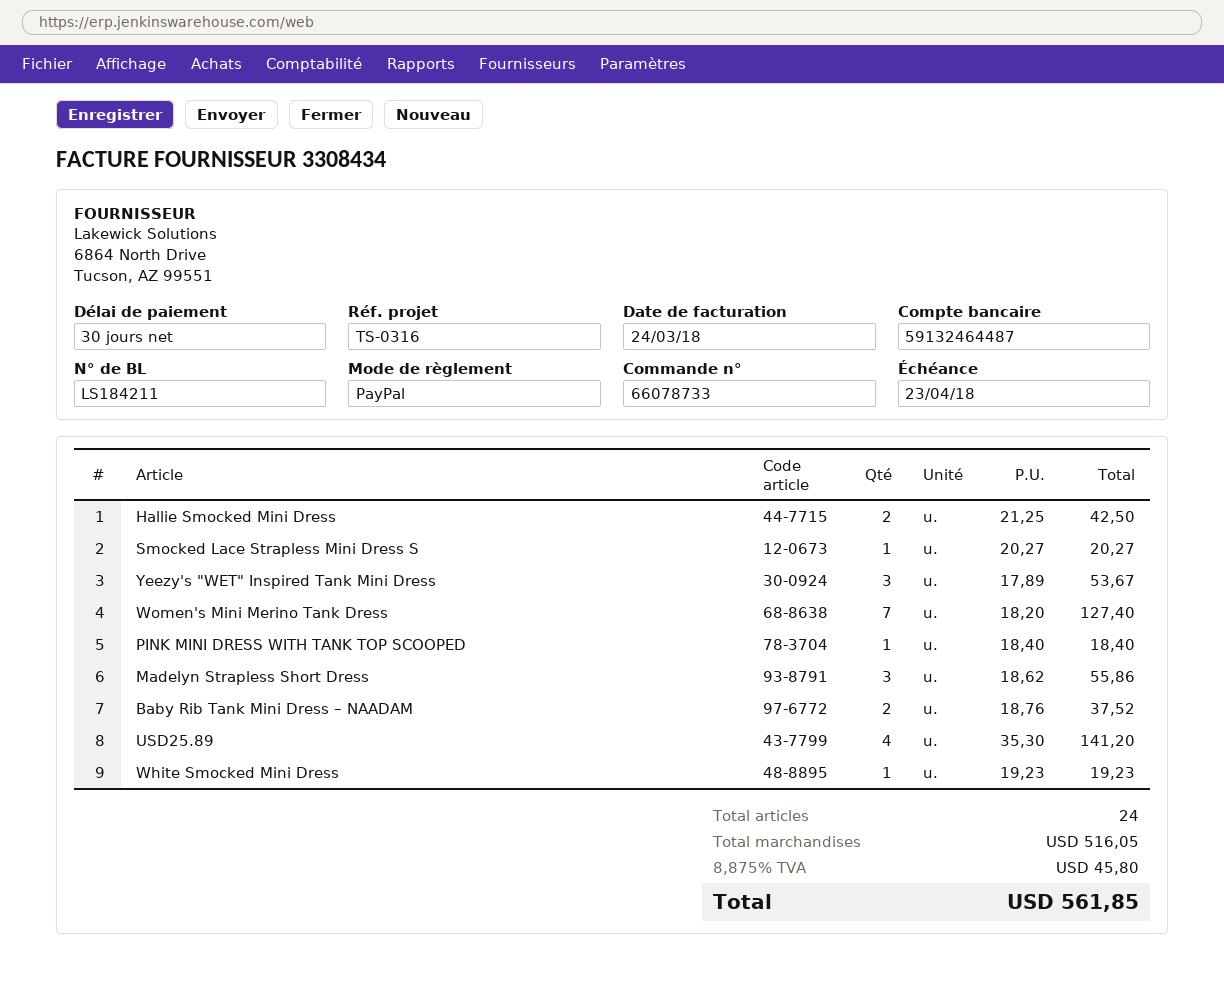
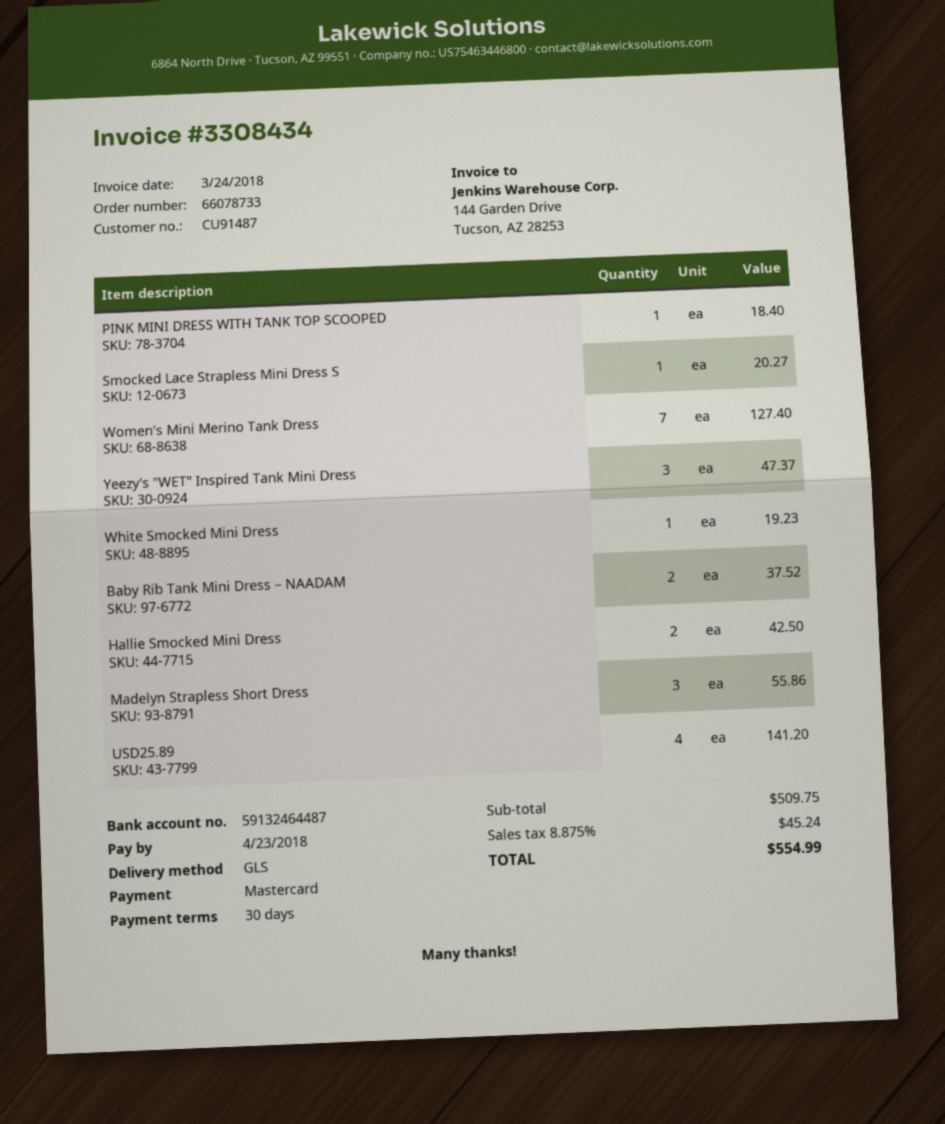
payment method: PayPal -> Mastercard
Yeezy's "WET" Inspired Tank Mini Dress: 3 for 53.67 -> 3 for 47.37
subtotal: 516.05 -> 509.75
tax: 8.875% = 45.80 -> 8.875% = 45.24
total: 561.85 -> 554.99

